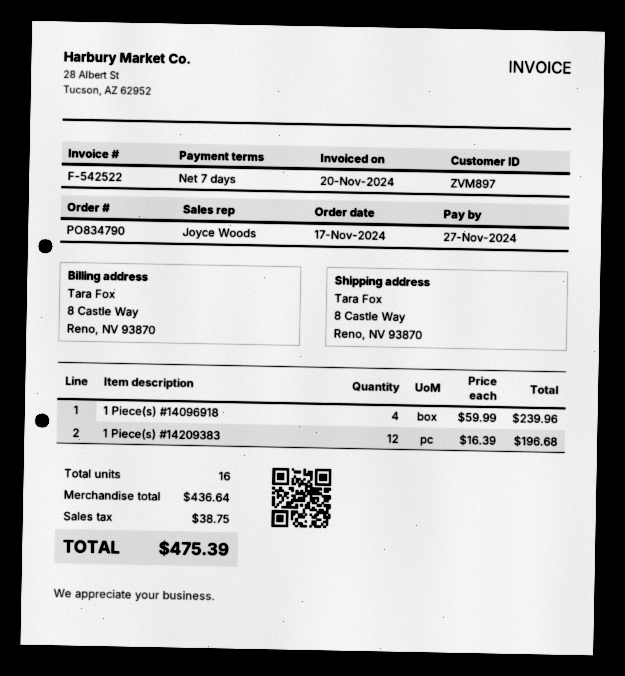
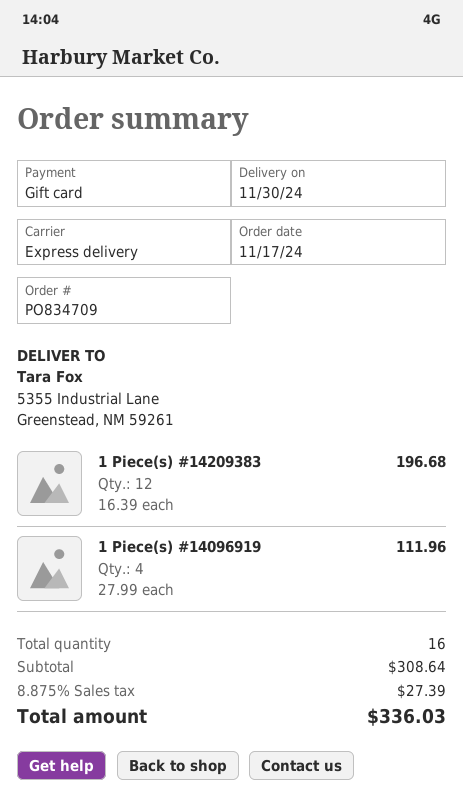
order number: PO834790 -> PO834709
ship to: 8 Castle Way, Reno, NV 93870 -> 5355 Industrial Lane, Greenstead, NM 59261
1 Piece(s) #14096918: 4 x 59.99 = 239.96 -> none
1 Piece(s) #14096919: none -> 4 x 27.99 = 111.96
subtotal: 436.64 -> 308.64
tax: 38.75 -> 27.39
total: 475.39 -> 336.03

